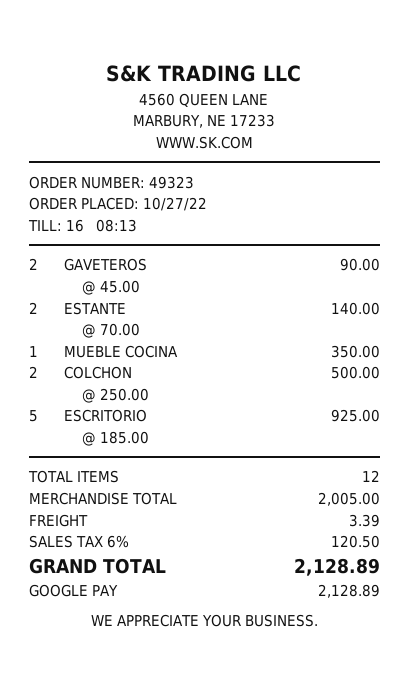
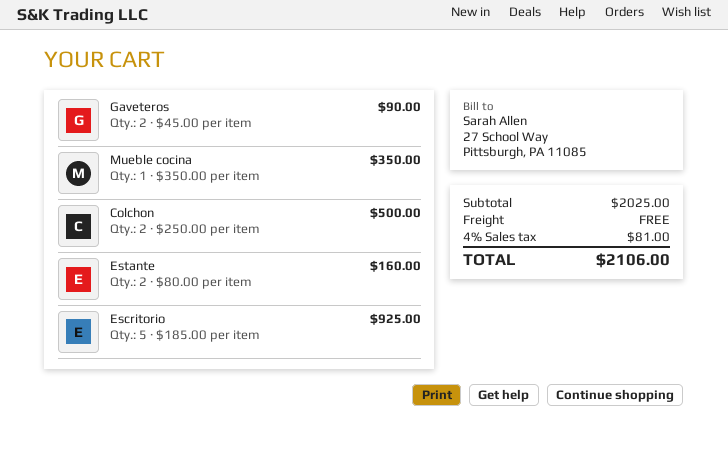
ESTANTE: 2 x 70.00 = 140.00 -> 2 x 80.00 = 160.00
subtotal: 2005.00 -> 2025.00
shipping: 3.39 -> 0.00
tax: 6% = 120.50 -> 4% = 81.00
total: 2128.89 -> 2106.00

